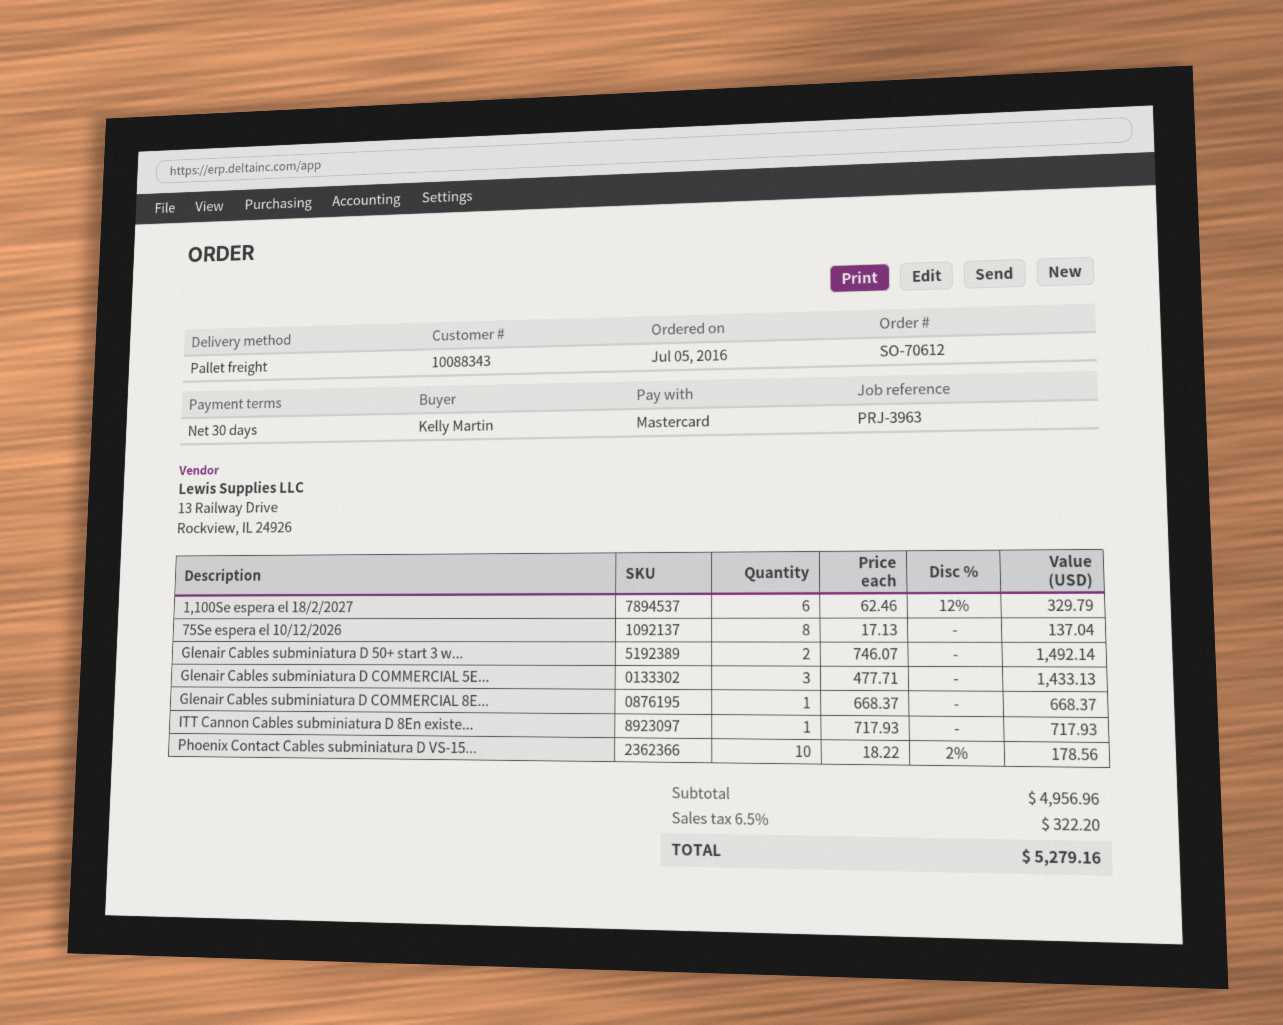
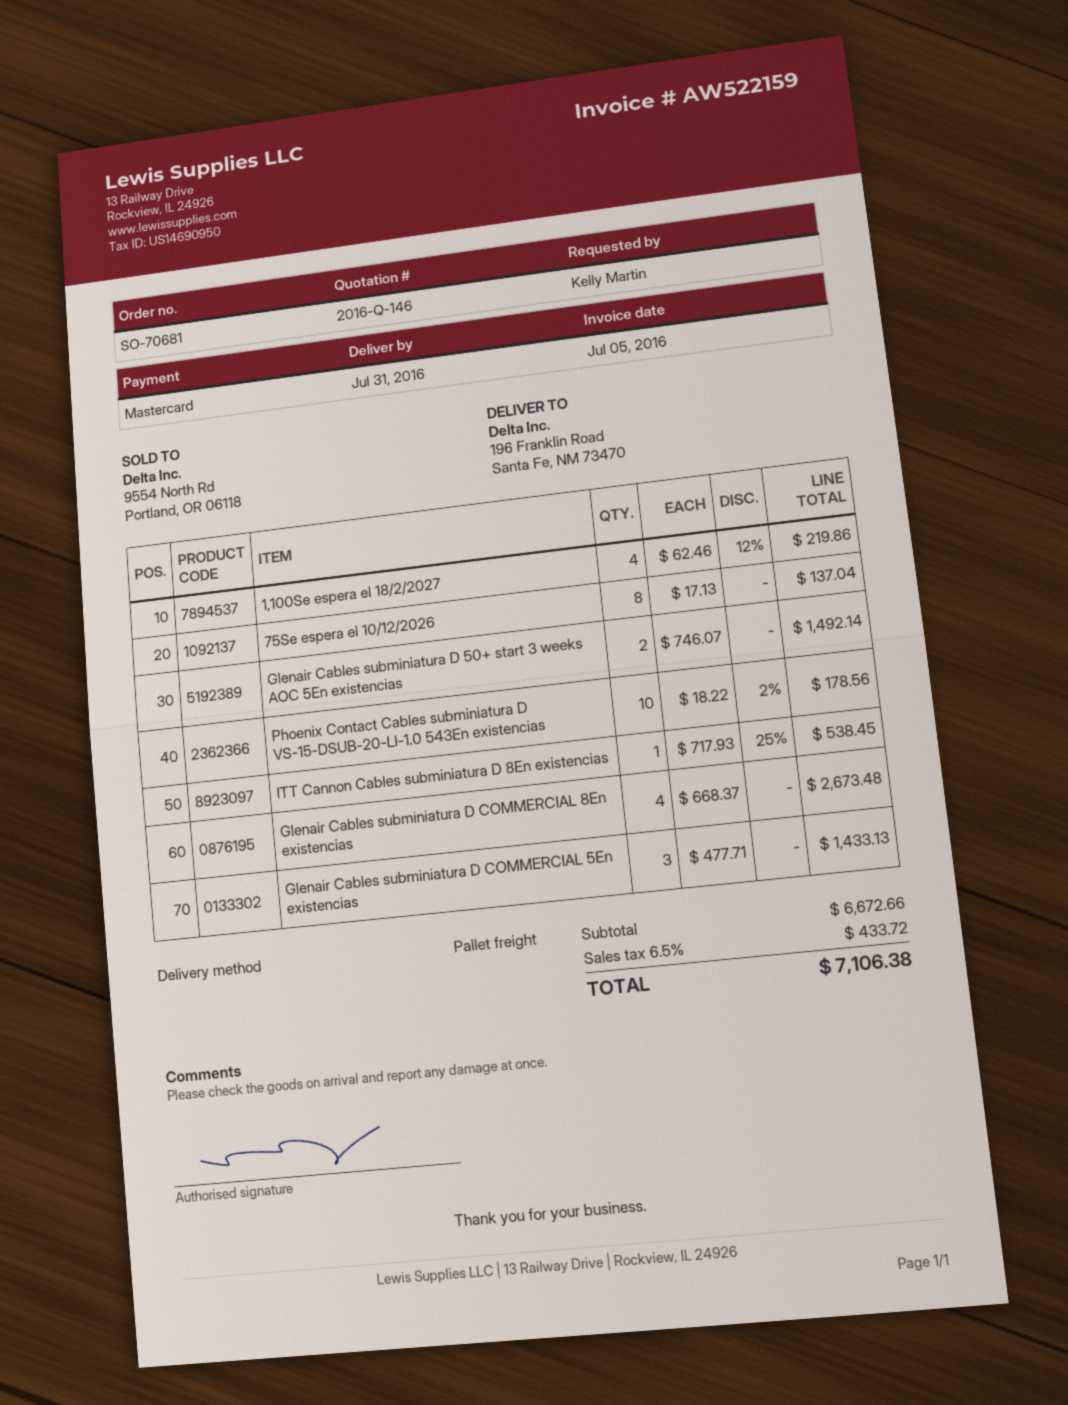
order number: SO-70612 -> SO-70681
1,100Se espera el 18/2/2027: 6 x 62.46 - 12% = 329.79 -> 4 x 62.46 - 12% = 219.86
Glenair Cables subminiatura D COMMERCIAL 8E...: 1 x 668.37 = 668.37 -> 4 x 668.37 = 2673.48
ITT Cannon Cables subminiatura D 8En existe...: 1 x 717.93 = 717.93 -> 1 x 717.93 - 25% = 538.45
subtotal: 4956.96 -> 6672.66
tax: 6.5% = 322.20 -> 6.5% = 433.72
total: 5279.16 -> 7106.38

